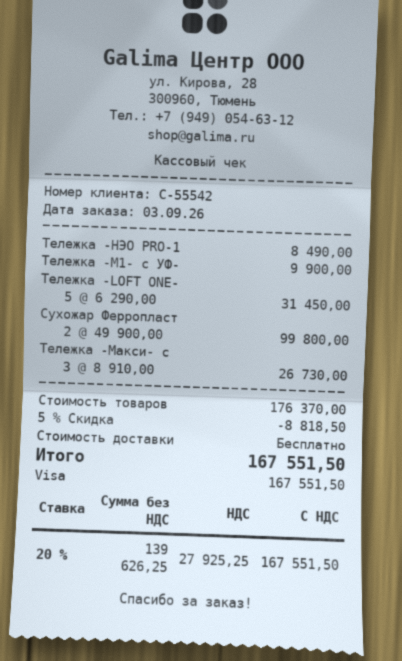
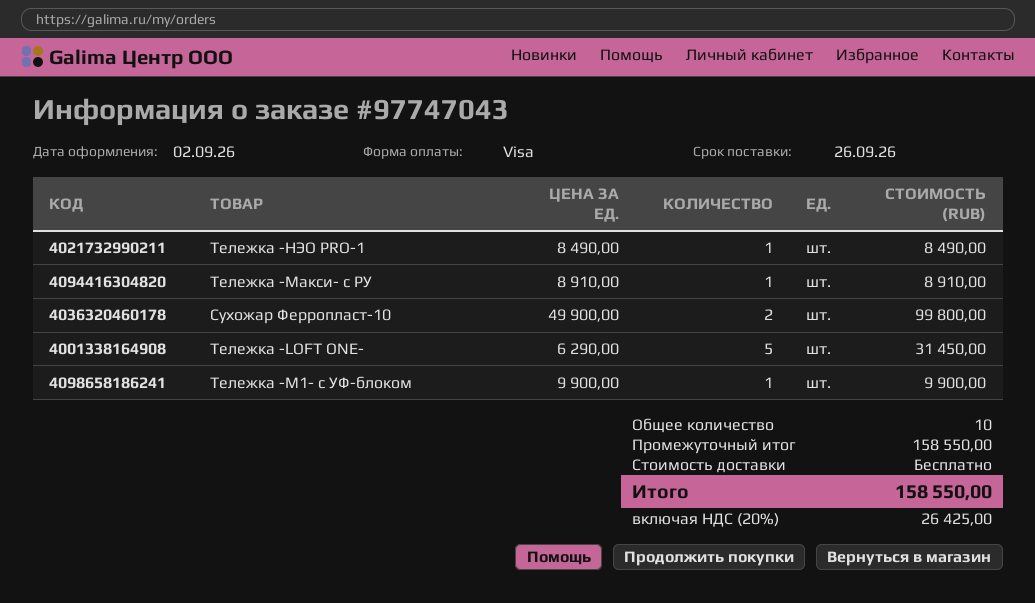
order date: 2026-09-03 -> 2026-09-02
Тележка -Макси- с: 3 x 8910.00 = 26730.00 -> 1 x 8910.00 = 8910.00
subtotal: 176370.00 -> 158550.00
discount: 5% = 8818.50 -> none
tax: 20% = 27925.25 -> 20% = 26425.00
total: 167551.50 -> 158550.00

